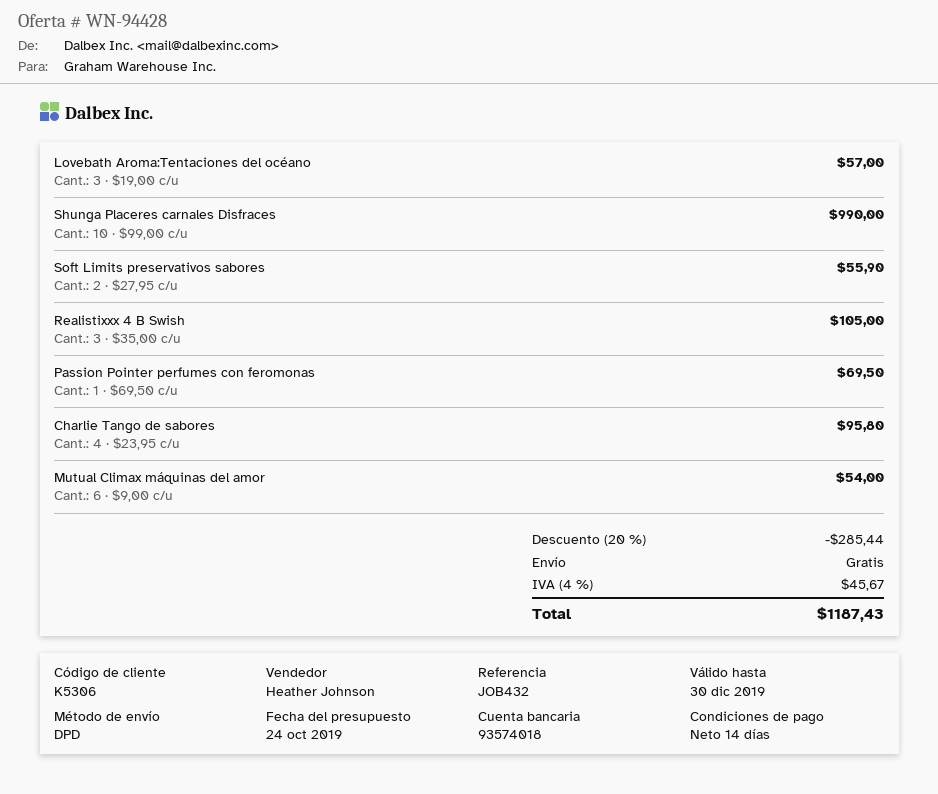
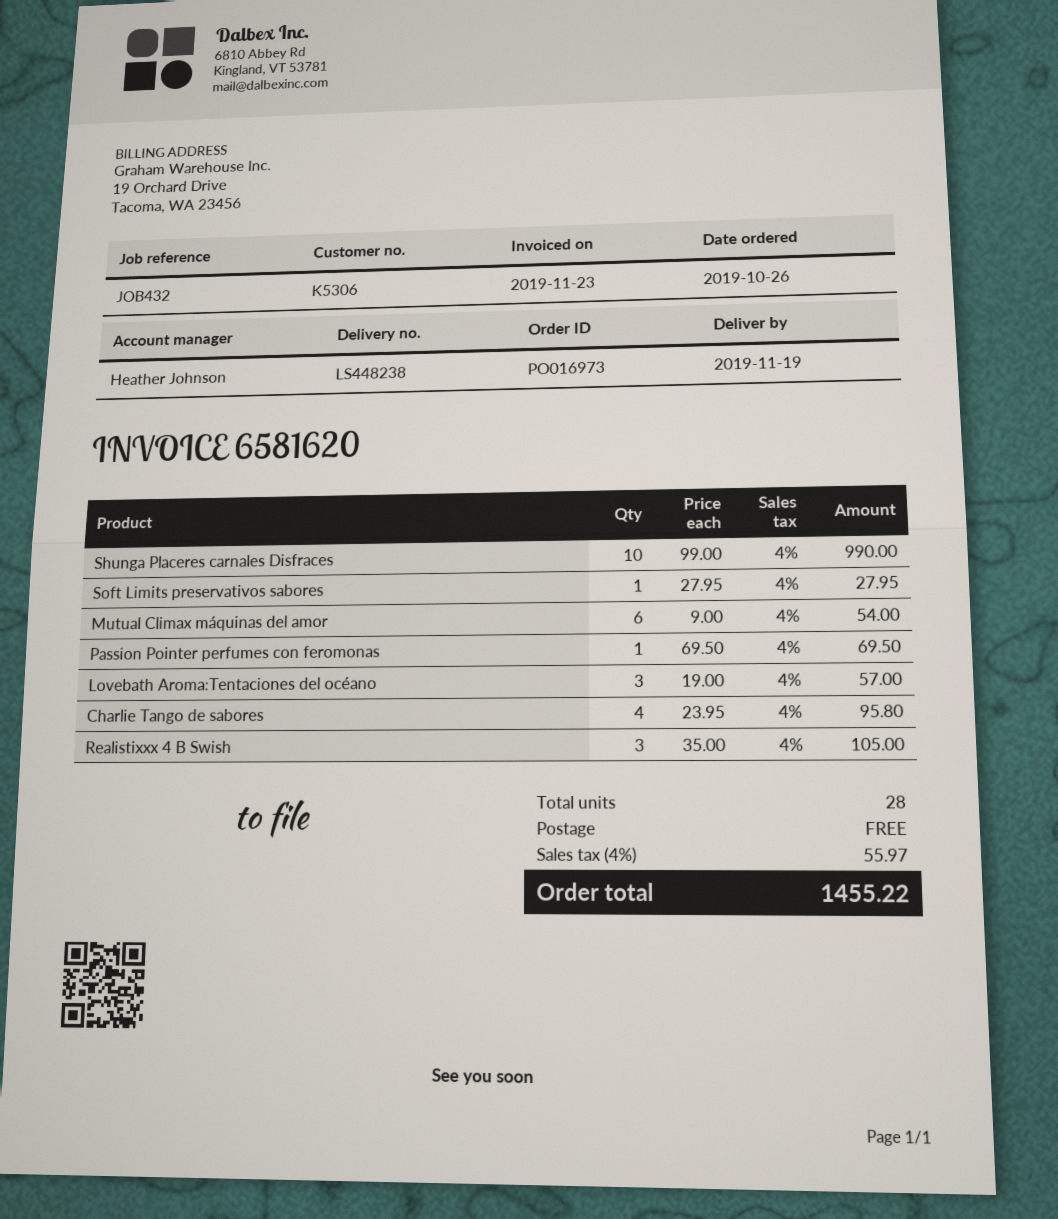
Soft Limits preservativos sabores: 2 x 27.95 = 55.90 -> 1 x 27.95 = 27.95
discount: 20% = 285.44 -> none
tax: 4% = 45.67 -> 4% = 55.97
total: 1187.43 -> 1455.22

